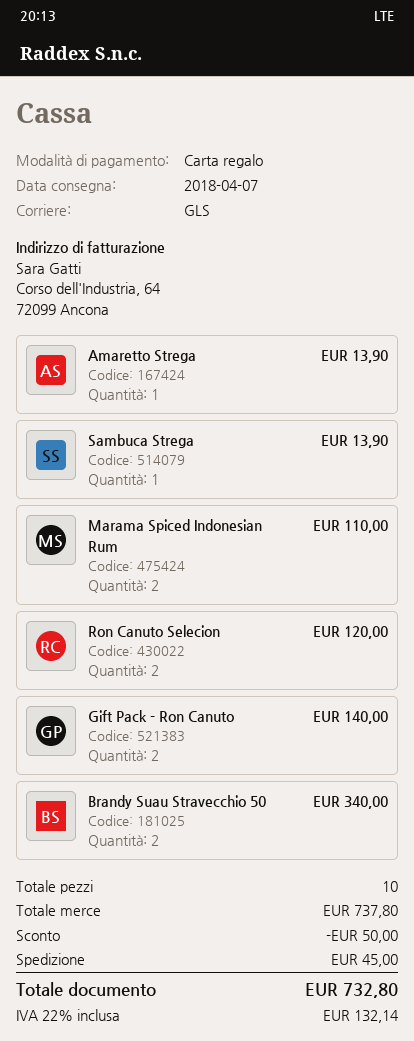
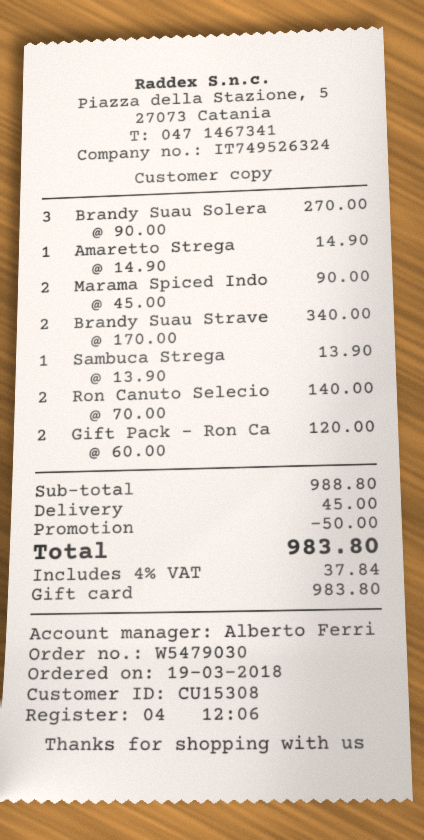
Amaretto Strega: 1 for 13.90 -> 1 for 14.90
Marama Spiced Indonesian Rum: 2 for 110.00 -> 2 for 90.00
Ron Canuto Selecion: 2 for 120.00 -> 2 for 140.00
Gift Pack - Ron Canuto: 2 for 140.00 -> 2 for 120.00
Brandy Suau Solera: none -> 3 for 270.00
subtotal: 737.80 -> 988.80
tax: 22% = 132.14 -> 4% = 37.84
total: 732.80 -> 983.80

